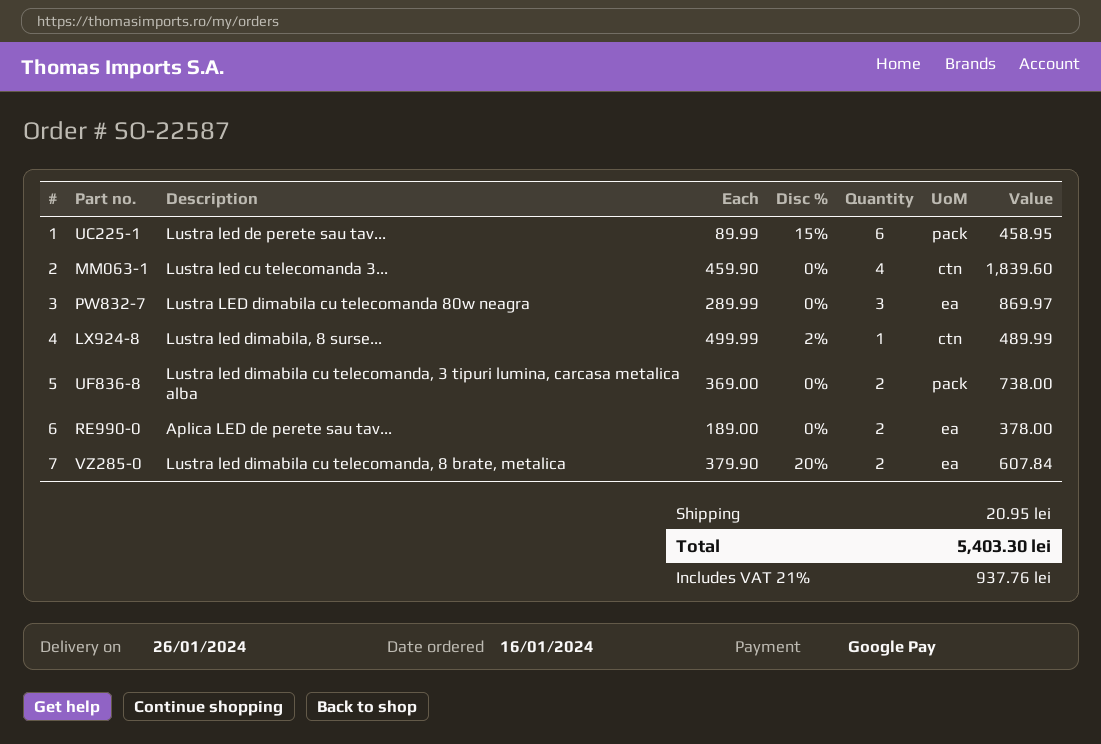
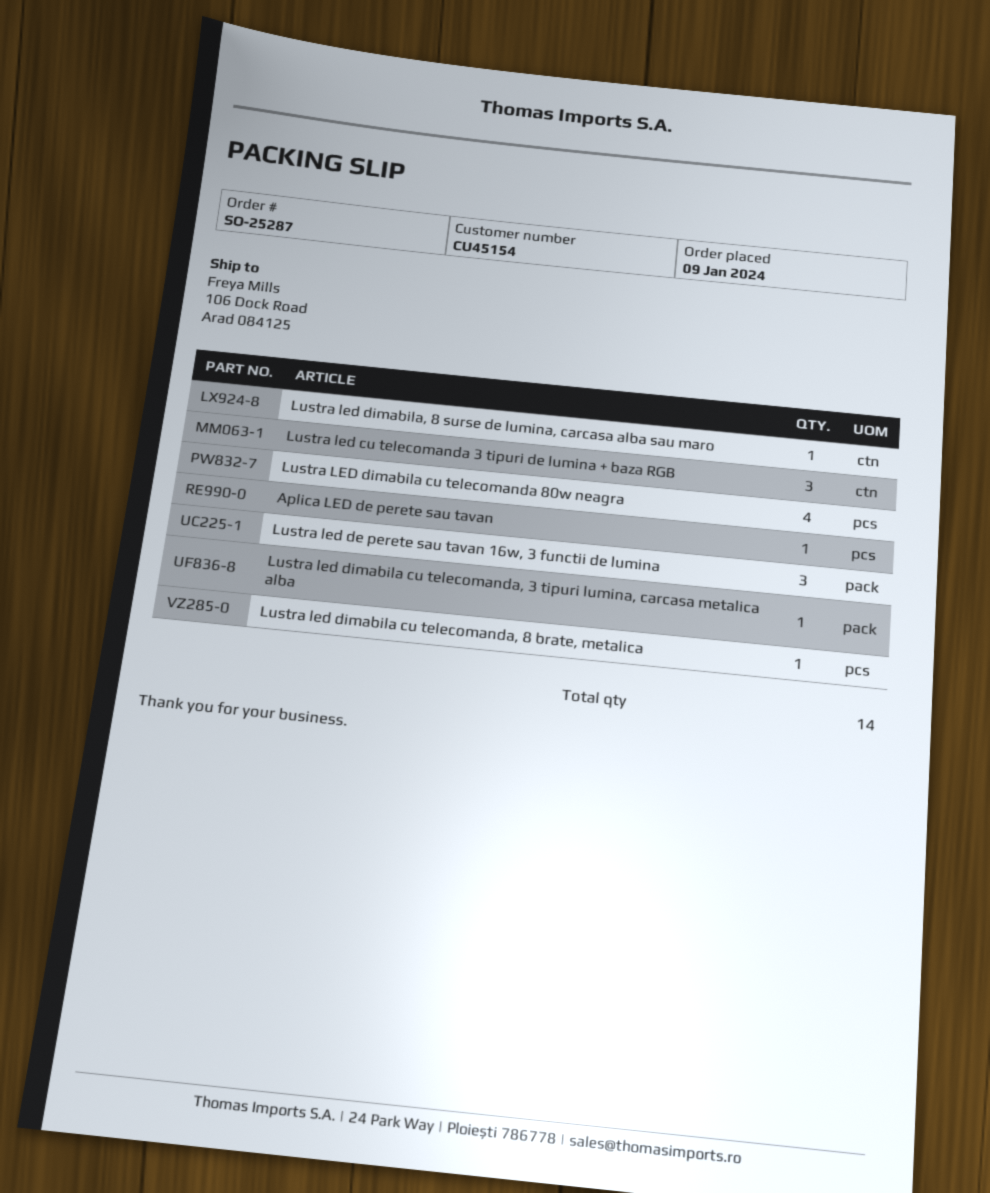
order number: SO-22587 -> SO-25287
order date: 2024-01-16 -> 2024-01-09
Lustra led de perete sau tav...: 6 -> 3
Lustra led cu telecomanda 3...: 4 -> 3
Lustra LED dimabila cu telecomanda 80w neagra: 3 -> 4
Lustra led dimabila cu telecomanda, 3 tipuri lumina, carcasa metalica alba: 2 -> 1
Aplica LED de perete sau tav...: 2 -> 1
Lustra led dimabila cu telecomanda, 8 brate, metalica: 2 -> 1

